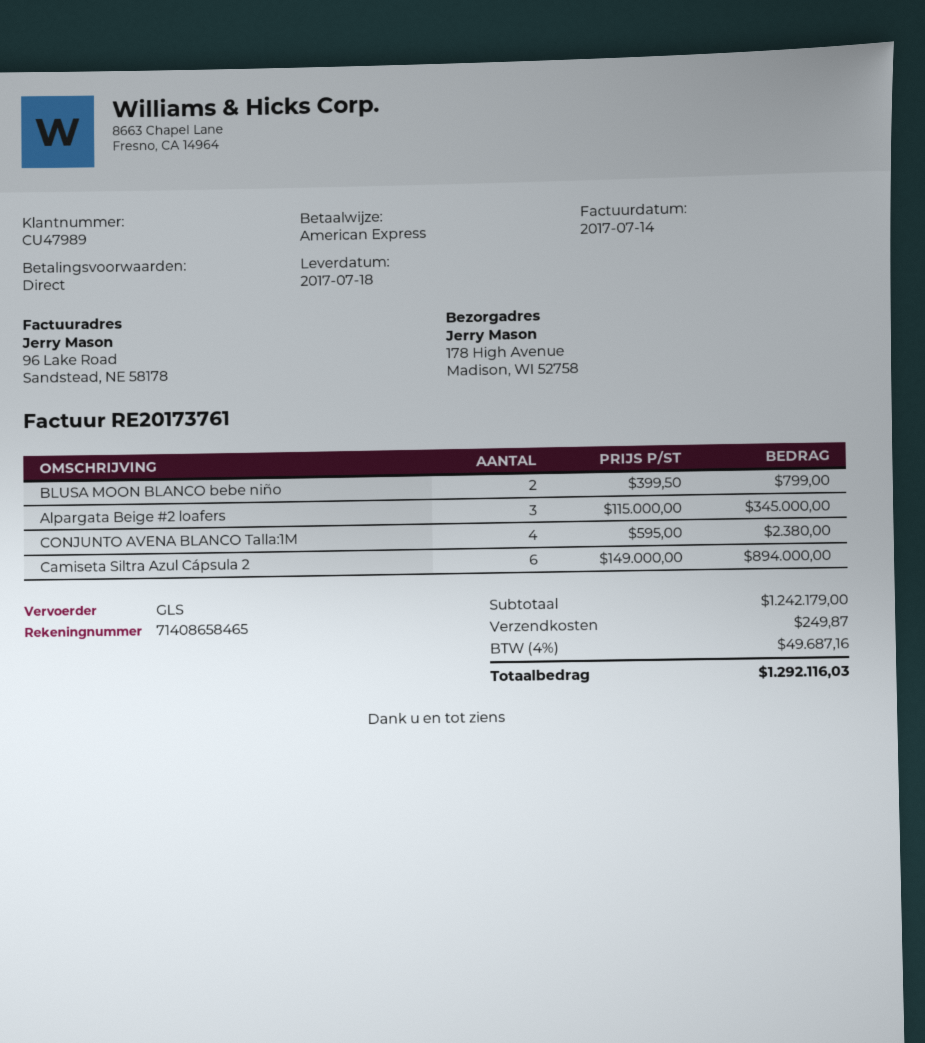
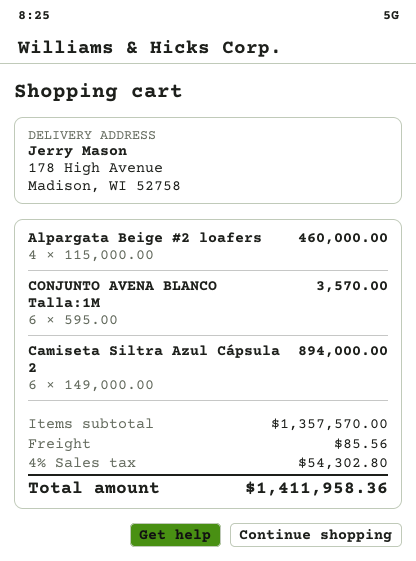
BLUSA MOON BLANCO bebe niño: 2 x 399.50 = 799.00 -> none
Alpargata Beige #2 loafers: 3 x 115000.00 = 345000.00 -> 4 x 115000.00 = 460000.00
CONJUNTO AVENA BLANCO Talla:1M: 4 x 595.00 = 2380.00 -> 6 x 595.00 = 3570.00
subtotal: 1242179.00 -> 1357570.00
shipping: 249.87 -> 85.56
tax: 4% = 49687.16 -> 4% = 54302.80
total: 1292116.03 -> 1411958.36

